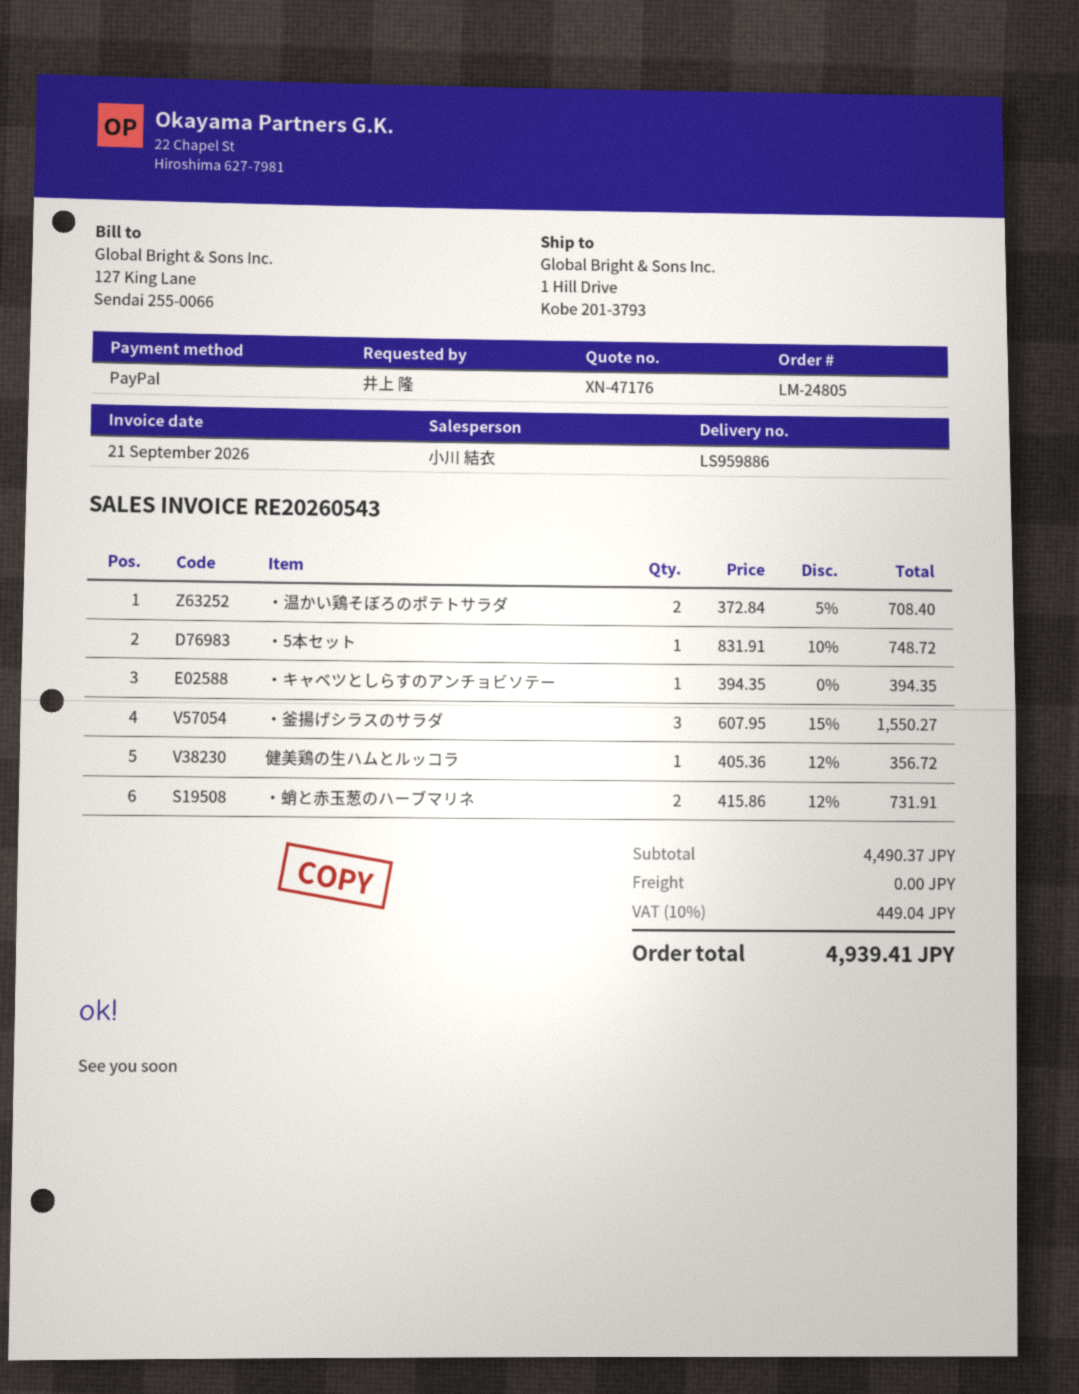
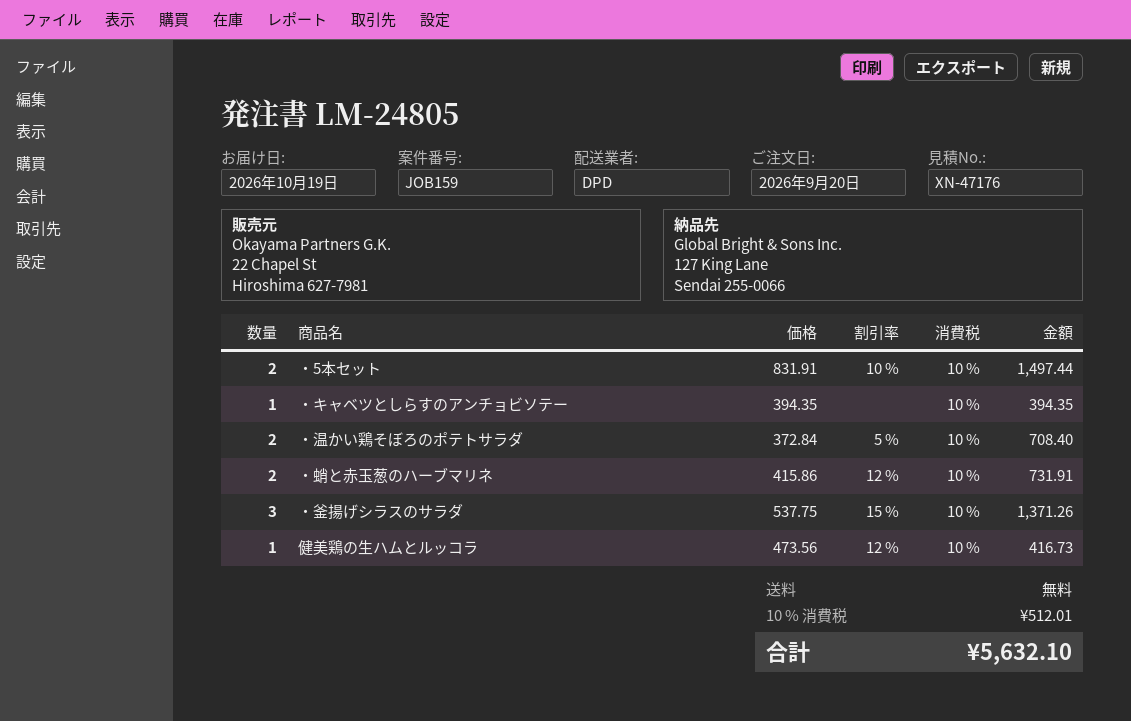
ship to: 1 Hill Drive, Kobe 201-3793 -> 127 King Lane, Sendai 255-0066
・5本セット: 1 x 831.91 - 10% = 748.72 -> 2 x 831.91 - 10% = 1497.44
・釜揚げシラスのサラダ: 3 x 607.95 - 15% = 1550.27 -> 3 x 537.75 - 15% = 1371.26
健美鶏の生ハムとルッコラ: 1 x 405.36 - 12% = 356.72 -> 1 x 473.56 - 12% = 416.73
tax: 10% = 449.04 -> 10% = 512.01
total: 4939.41 -> 5632.10

